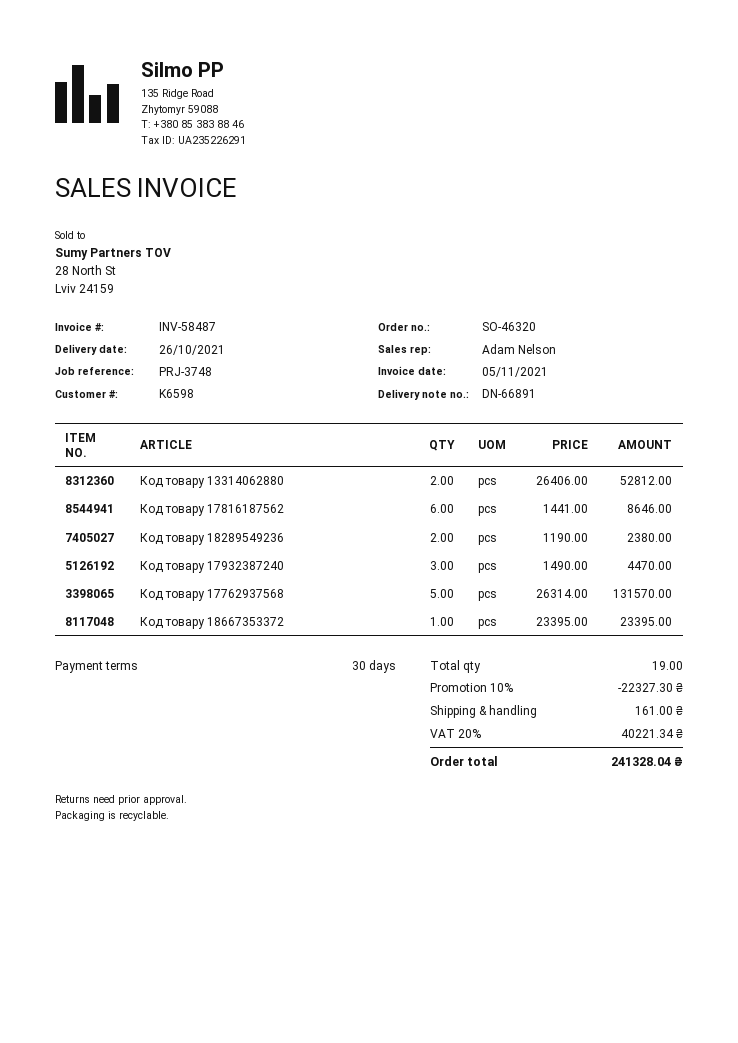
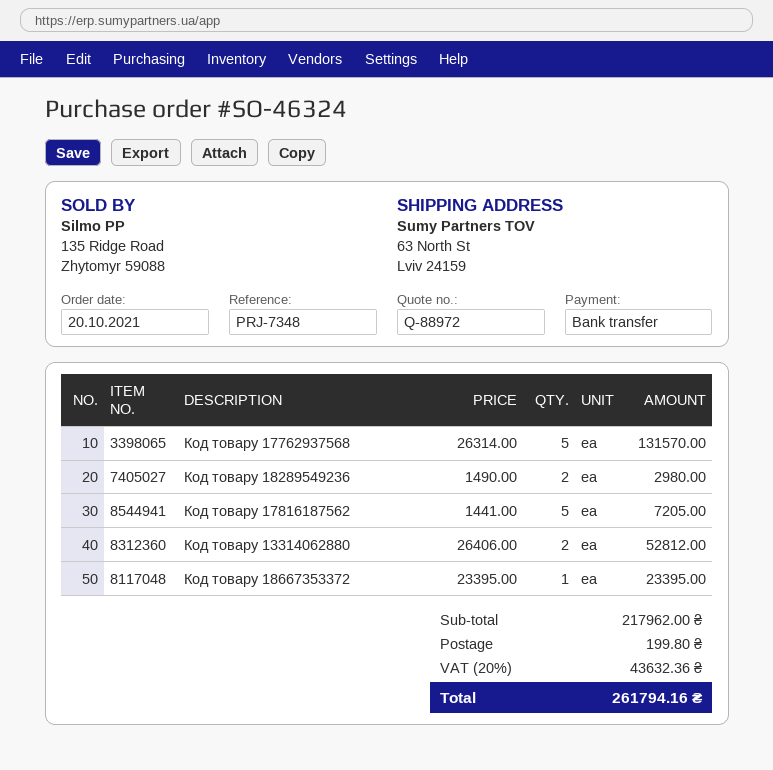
order number: SO-46320 -> SO-46324
reference: PRJ-3748 -> PRJ-7348
Код товару 17816187562: 6 x 1441.00 = 8646.00 -> 5 x 1441.00 = 7205.00
Код товару 18289549236: 2 x 1190.00 = 2380.00 -> 2 x 1490.00 = 2980.00
Код товару 17932387240: 3 x 1490.00 = 4470.00 -> none
discount: 10% = 22327.30 -> none
shipping: 161.00 -> 199.80
tax: 20% = 40221.34 -> 20% = 43632.36
total: 241328.04 -> 261794.16

